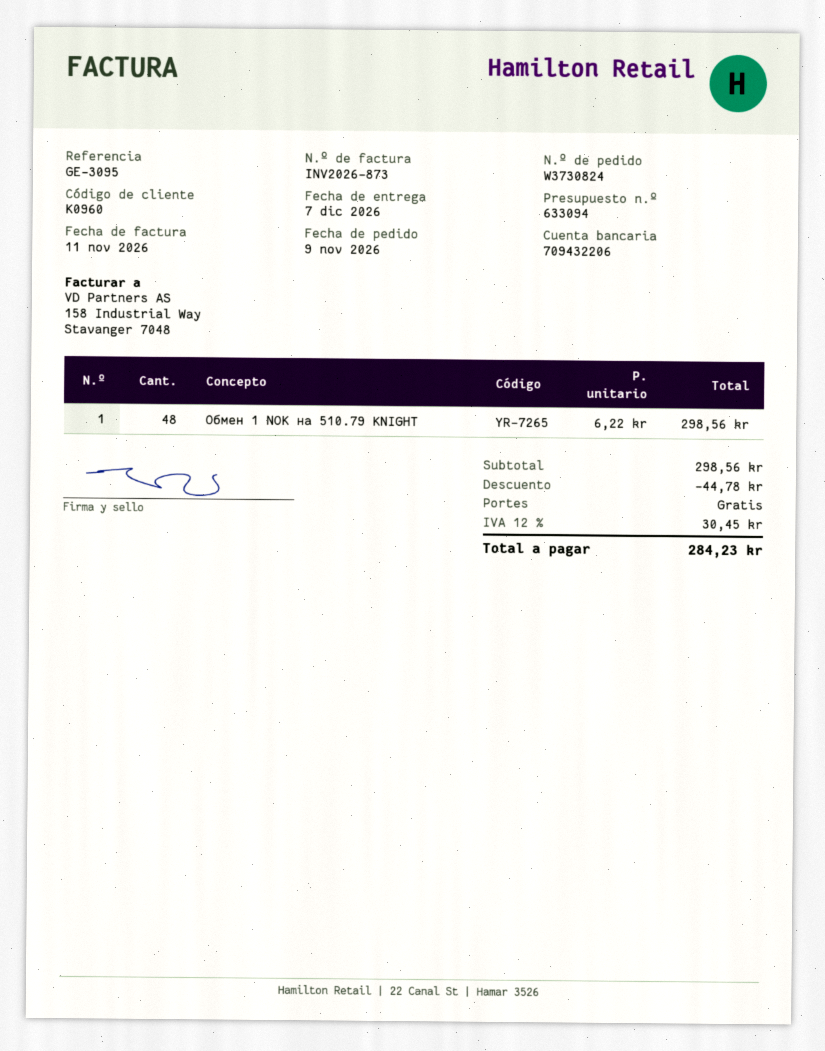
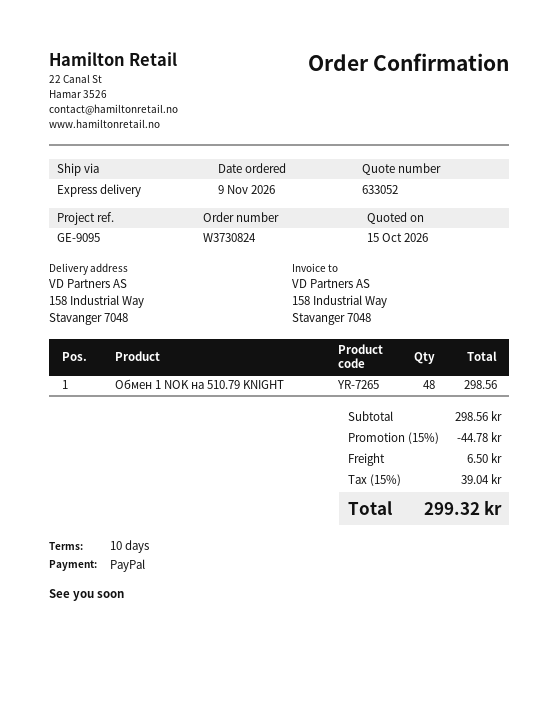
quote number: 633094 -> 633052
reference: GE-3095 -> GE-9095
shipping: 0.00 -> 6.50
tax: 12% = 30.45 -> 15% = 39.04
total: 284.23 -> 299.32

